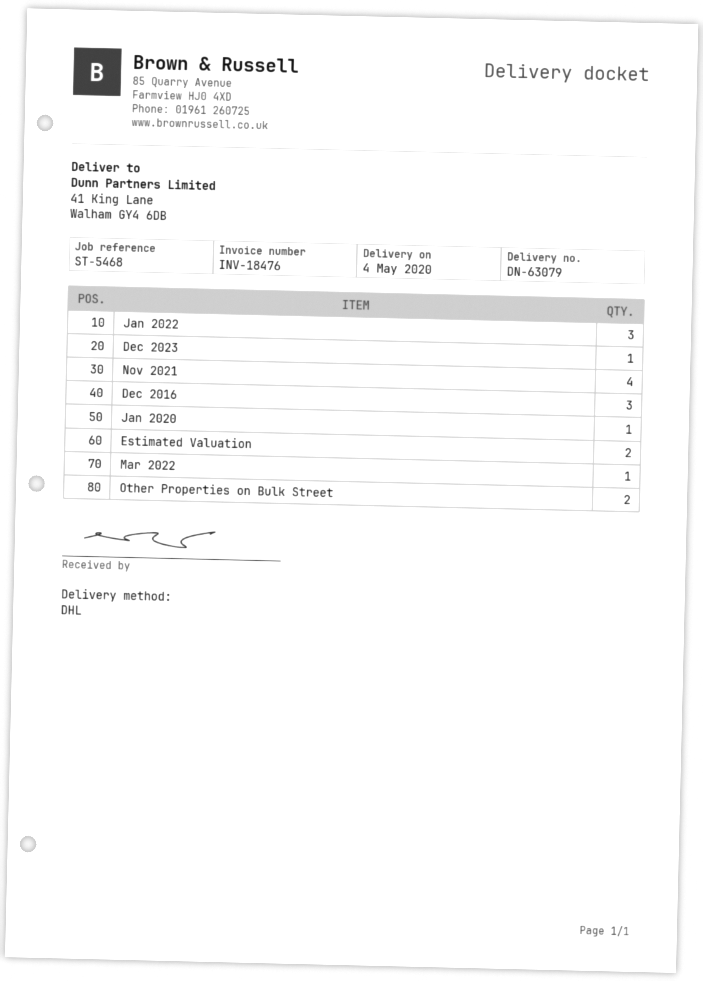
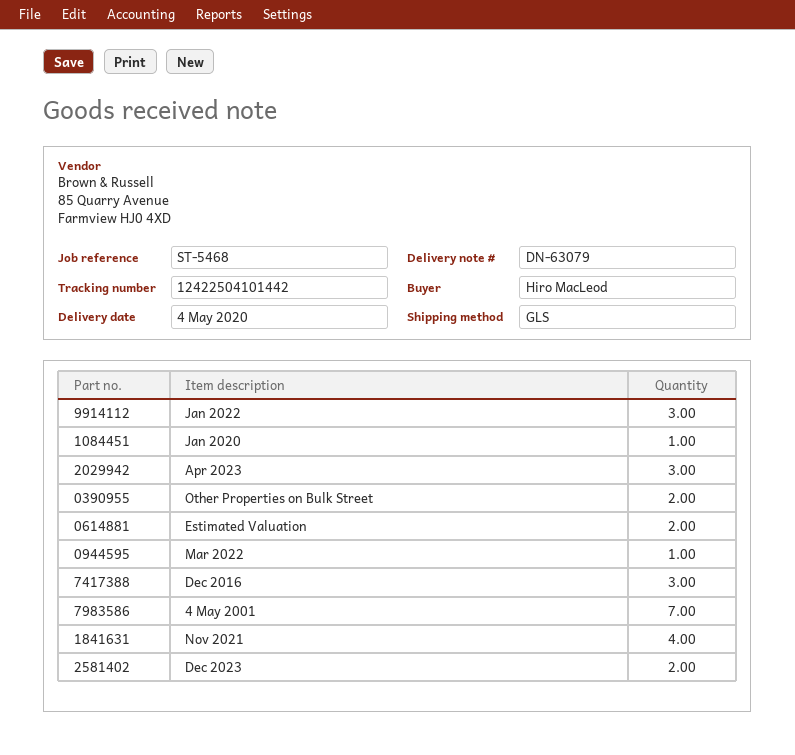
shipping method: DHL -> GLS
Dec 2023: 1 -> 2
Apr 2023: none -> 3
4 May 2001: none -> 7

